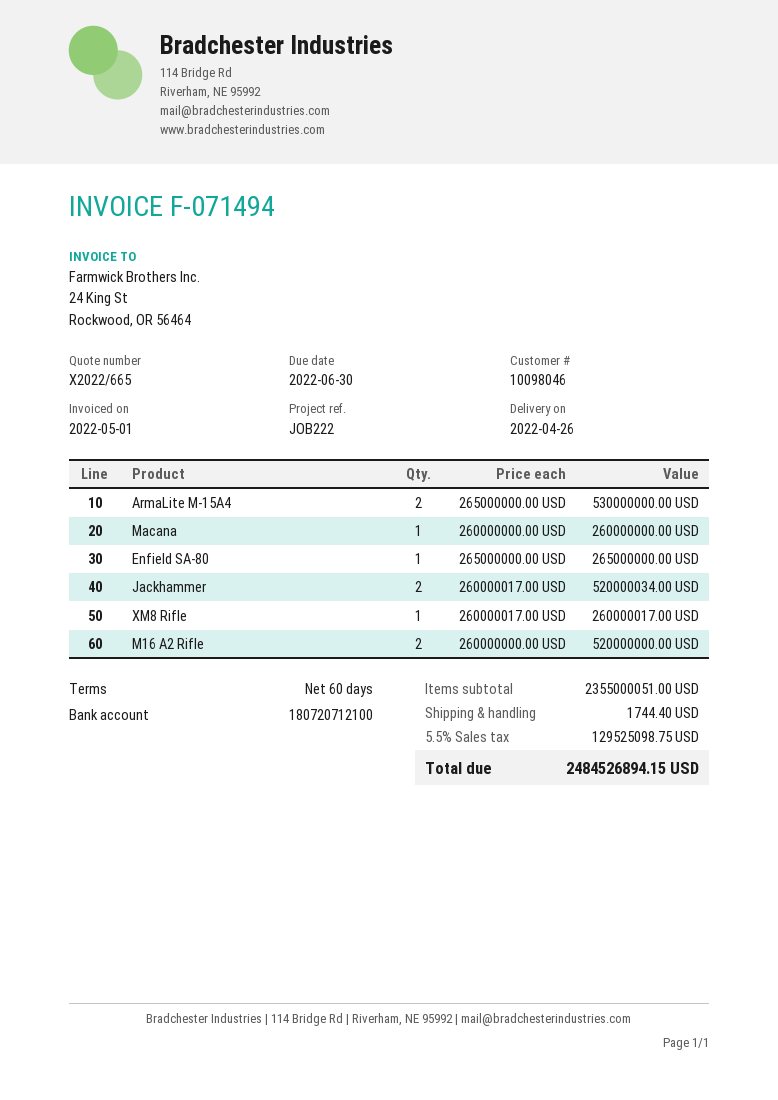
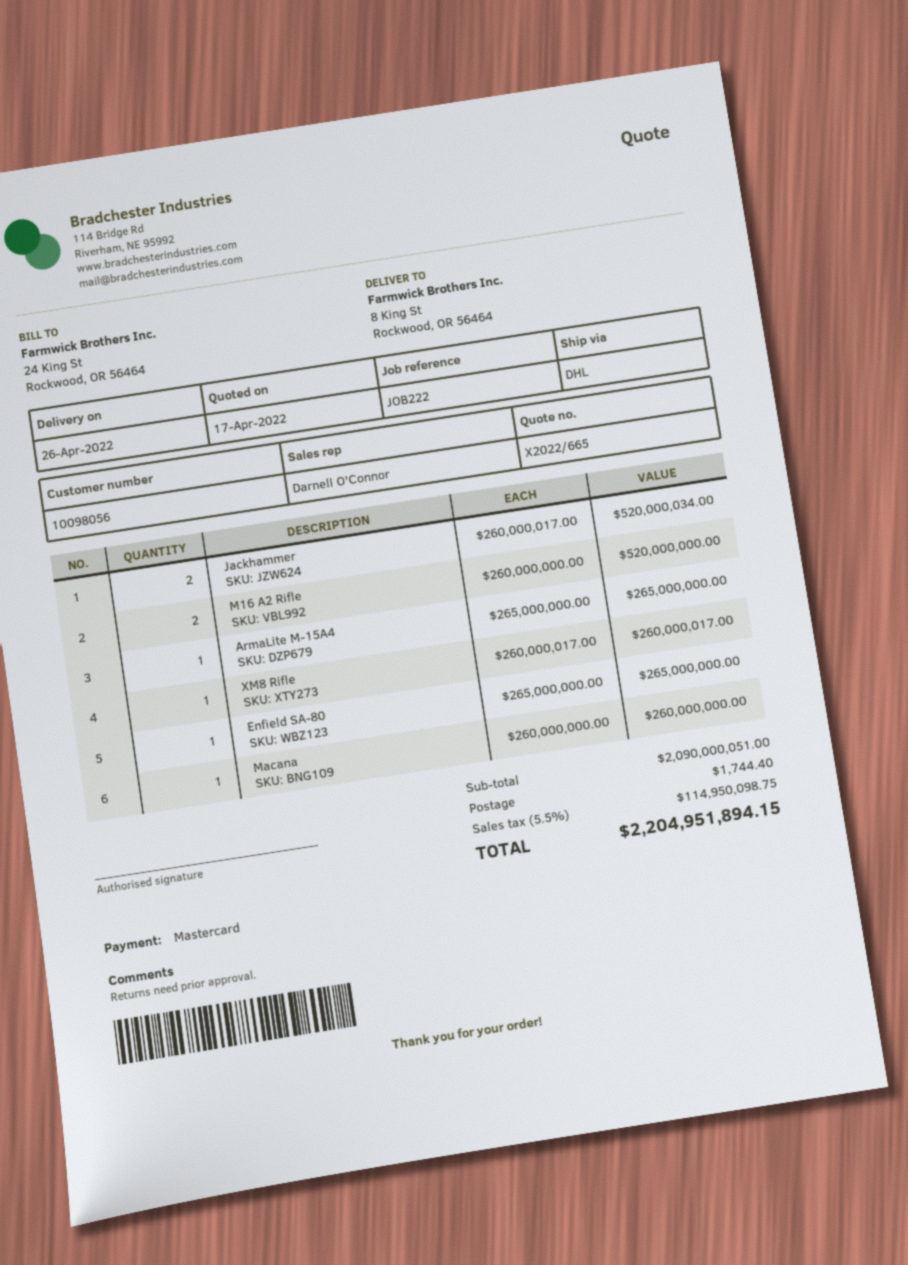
customer number: 10098046 -> 10098056
ArmaLite M-15A4: 2 x 265000000.00 = 530000000.00 -> 1 x 265000000.00 = 265000000.00
subtotal: 2355000051.00 -> 2090000051.00
tax: 5.5% = 129525098.75 -> 5.5% = 114950098.75
total: 2484526894.15 -> 2204951894.15

